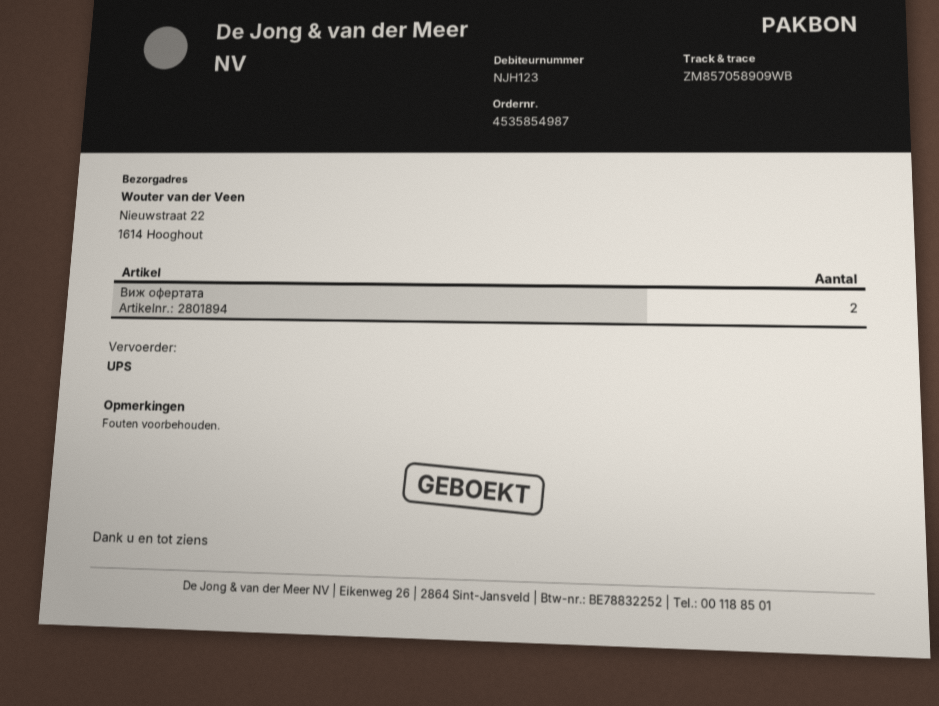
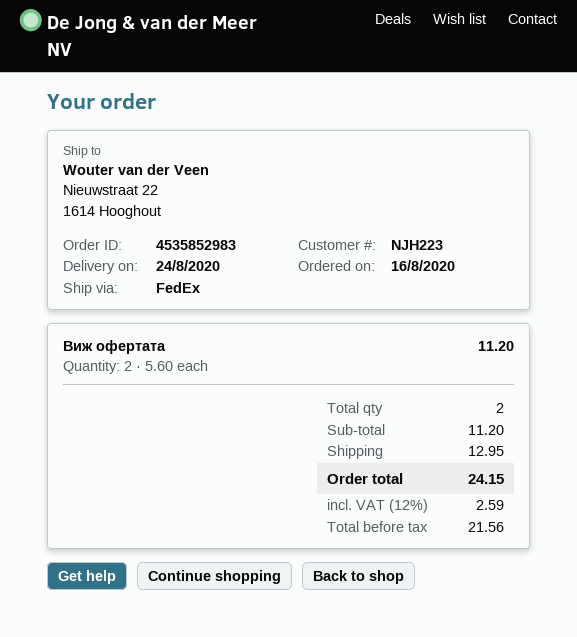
order number: 4535854987 -> 4535852983
customer number: NJH123 -> NJH223
shipping method: UPS -> FedEx

